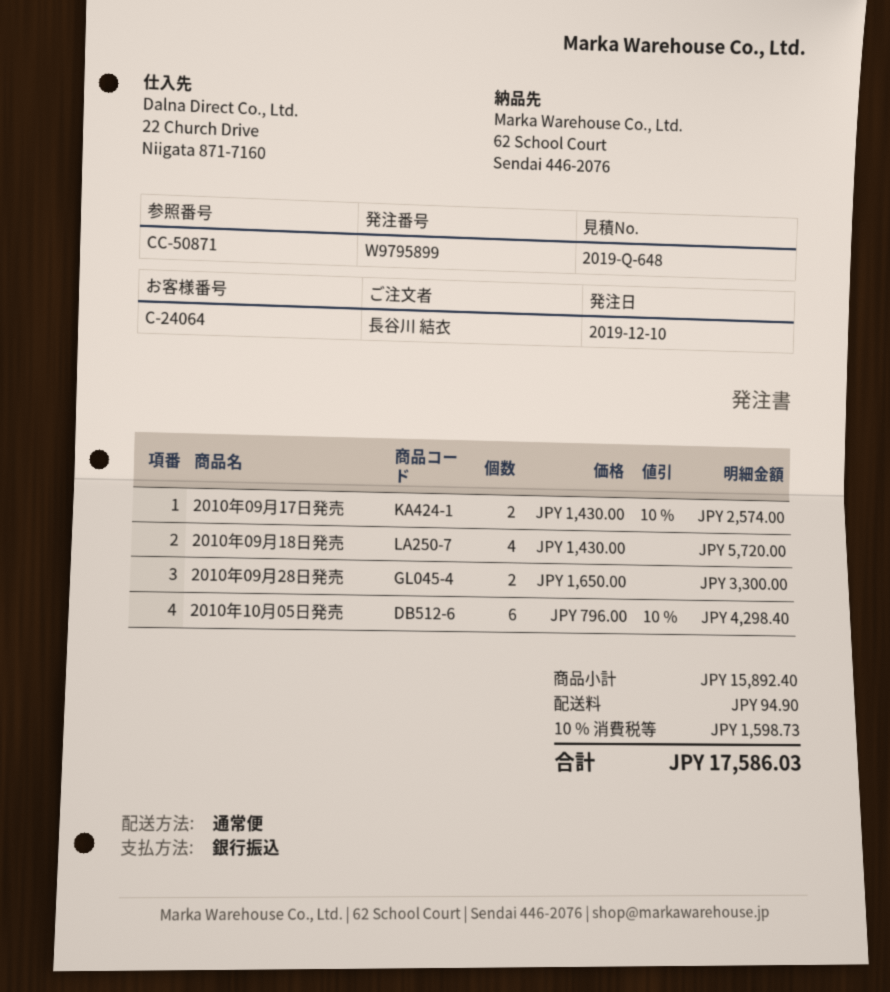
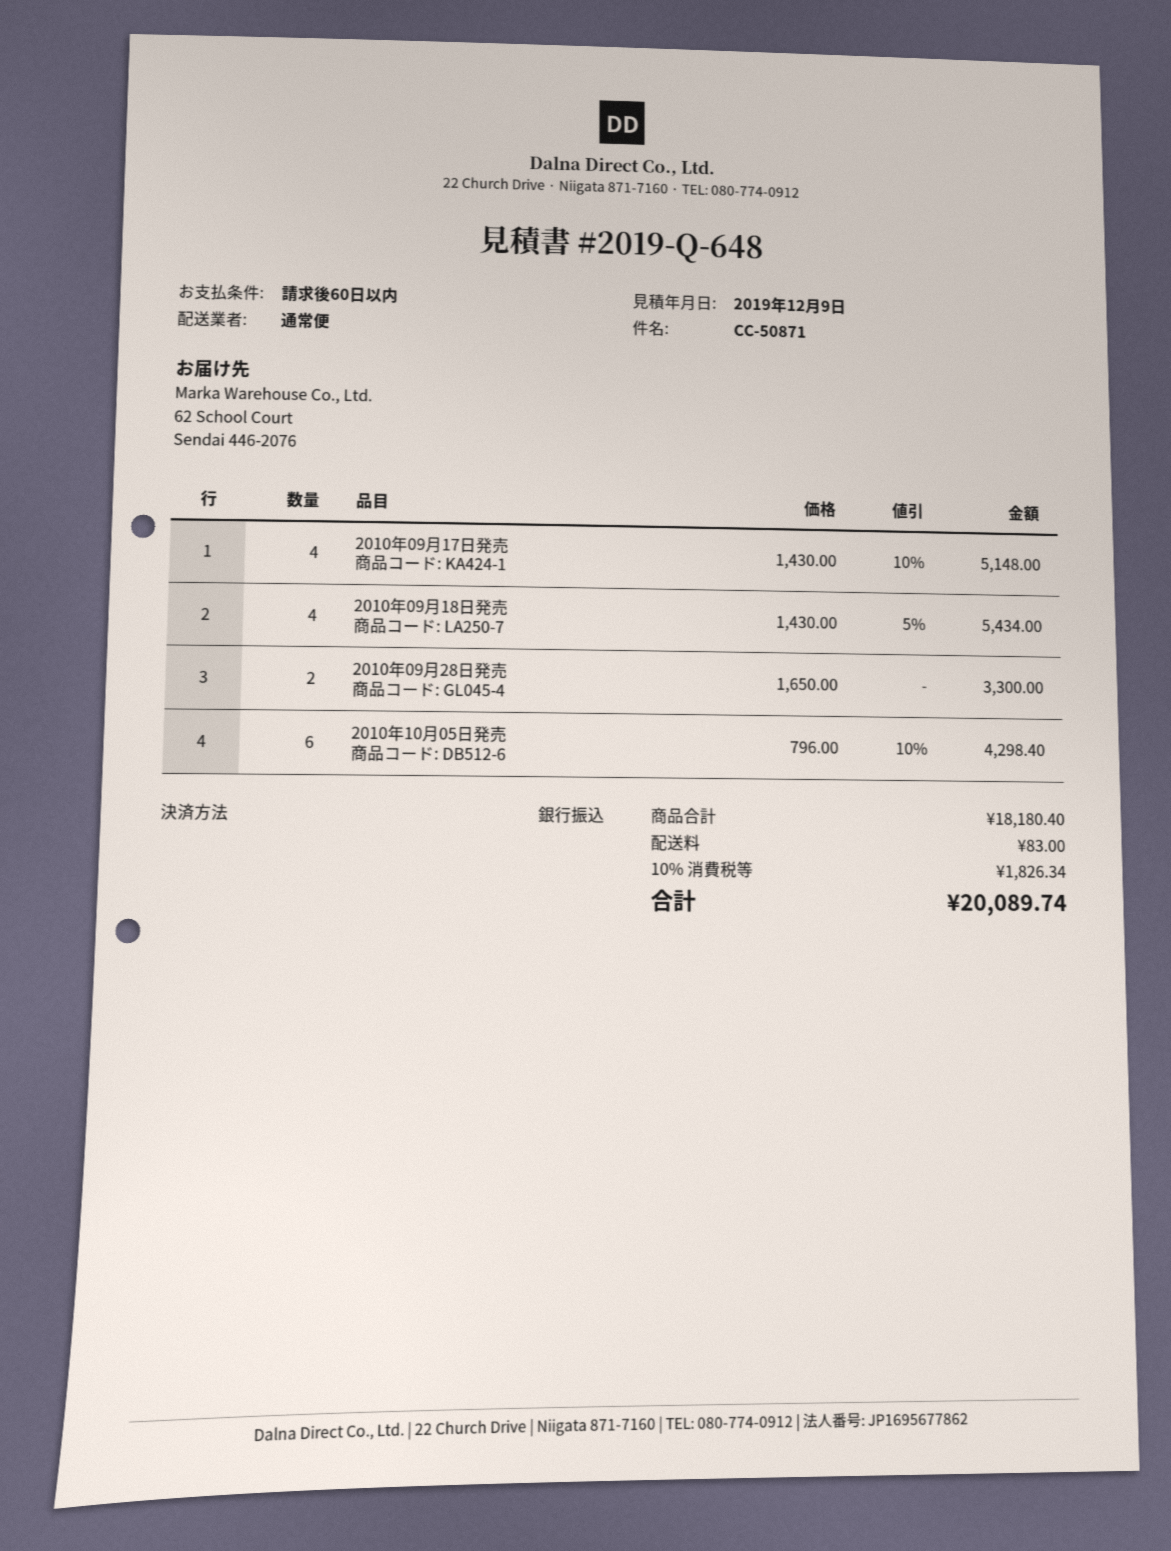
2010年09月17日発売: 2 x 1430.00 - 10% = 2574.00 -> 4 x 1430.00 - 10% = 5148.00
2010年09月18日発売: 4 x 1430.00 = 5720.00 -> 4 x 1430.00 - 5% = 5434.00
subtotal: 15892.40 -> 18180.40
shipping: 94.90 -> 83.00
tax: 10% = 1598.73 -> 10% = 1826.34
total: 17586.03 -> 20089.74

